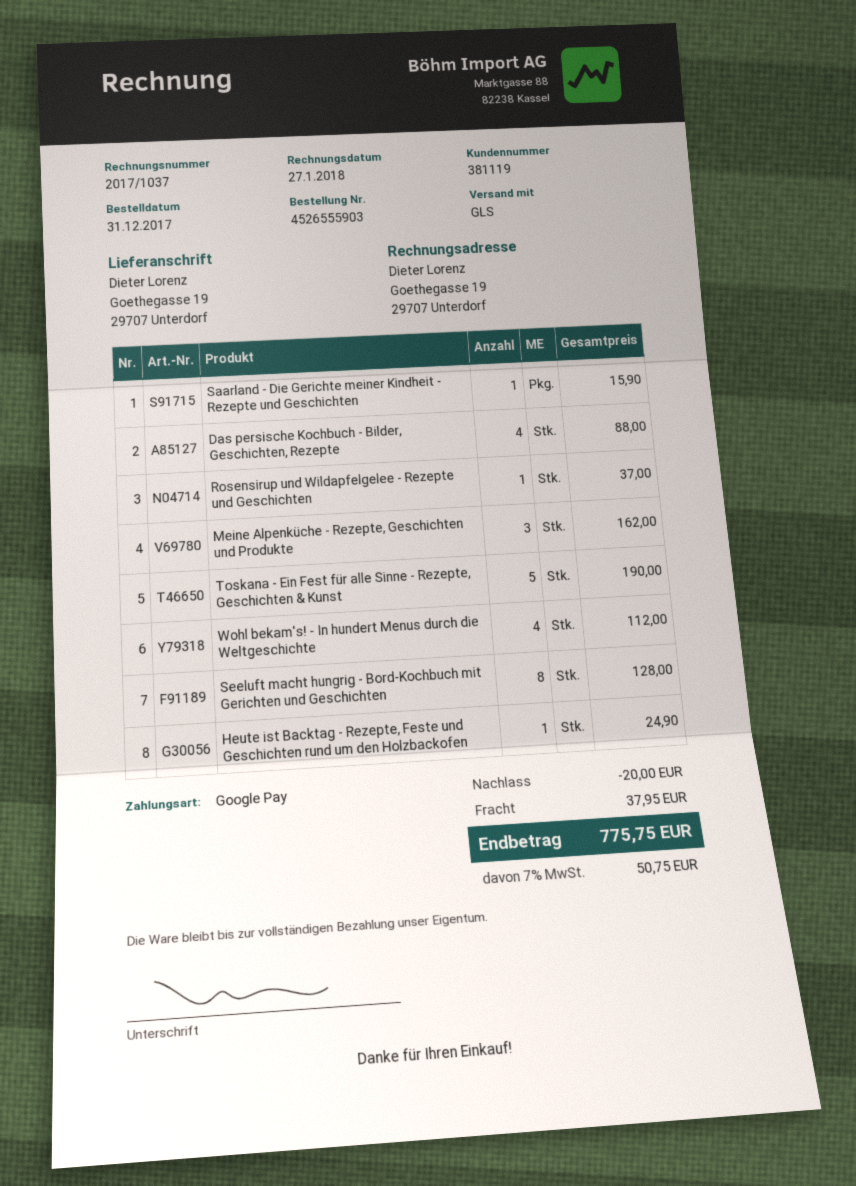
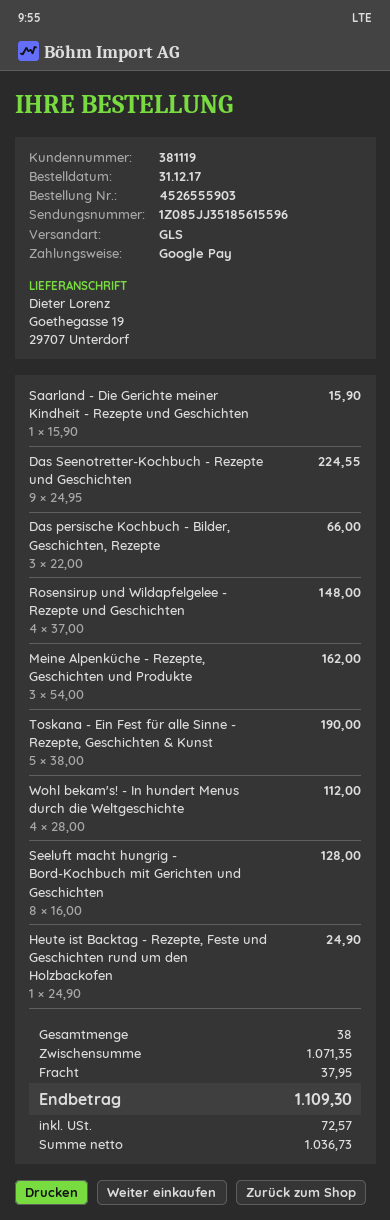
Das persische Kochbuch - Bilder, Geschichten, Rezepte: 4 for 88.00 -> 3 for 66.00
Rosensirup und Wildapfelgelee - Rezepte und Geschichten: 1 for 37.00 -> 4 for 148.00
Das Seenotretter-Kochbuch - Rezepte und Geschichten: none -> 9 for 224.55
discount: 20.00 -> none
tax: 50.75 -> 72.57
total: 775.75 -> 1109.30

